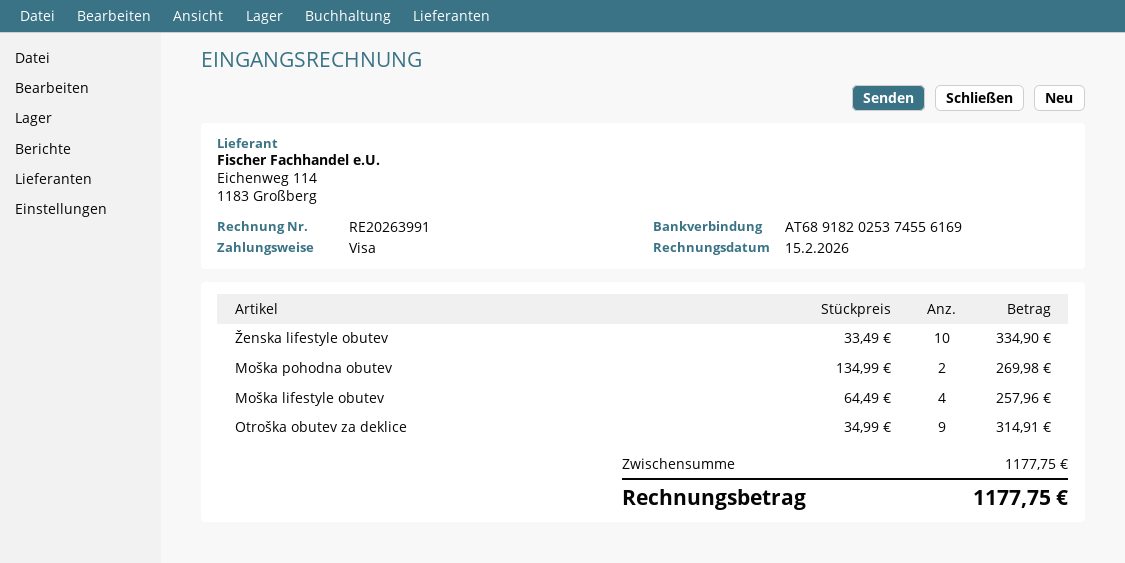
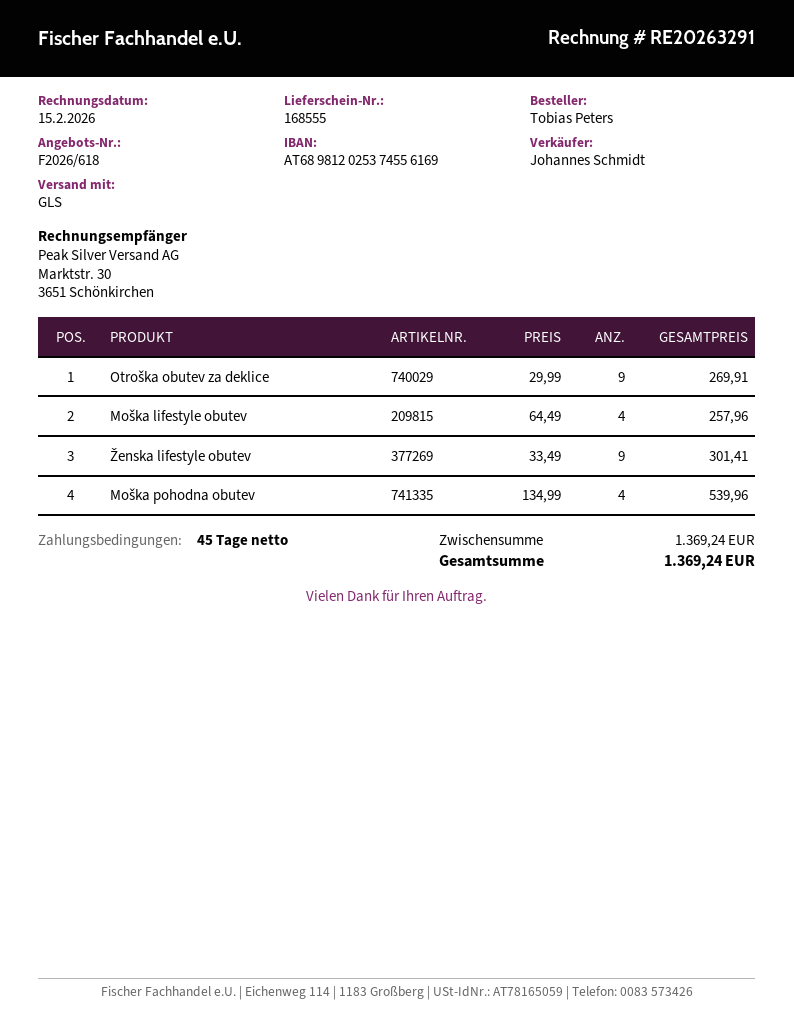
invoice number: RE20263991 -> RE20263291
bank account: AT689182025374556169 -> AT689812025374556169
Ženska lifestyle obutev: 10 x 33.49 = 334.90 -> 9 x 33.49 = 301.41
Moška pohodna obutev: 2 x 134.99 = 269.98 -> 4 x 134.99 = 539.96
Otroška obutev za deklice: 9 x 34.99 = 314.91 -> 9 x 29.99 = 269.91
subtotal: 1177.75 -> 1369.24
total: 1177.75 -> 1369.24

